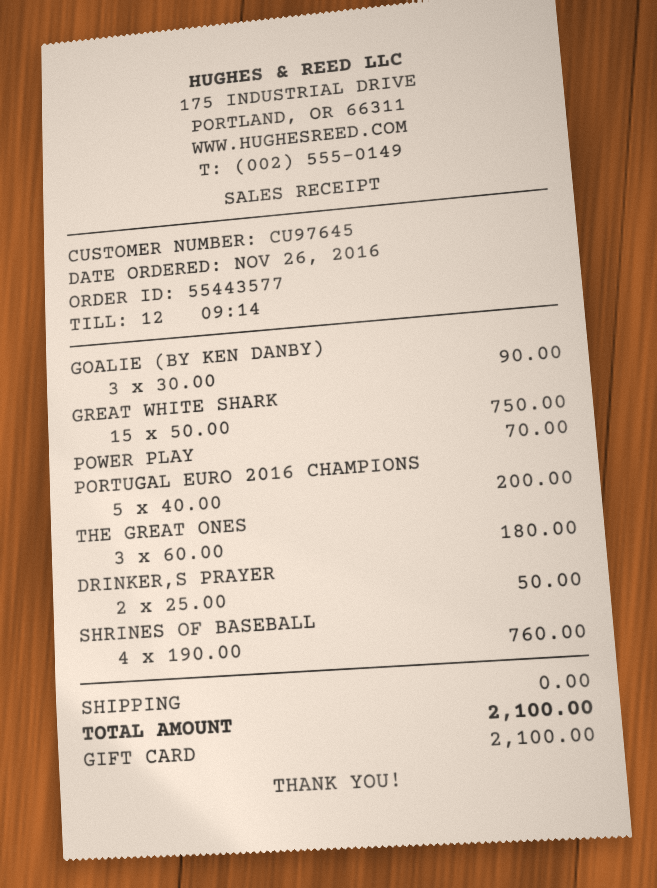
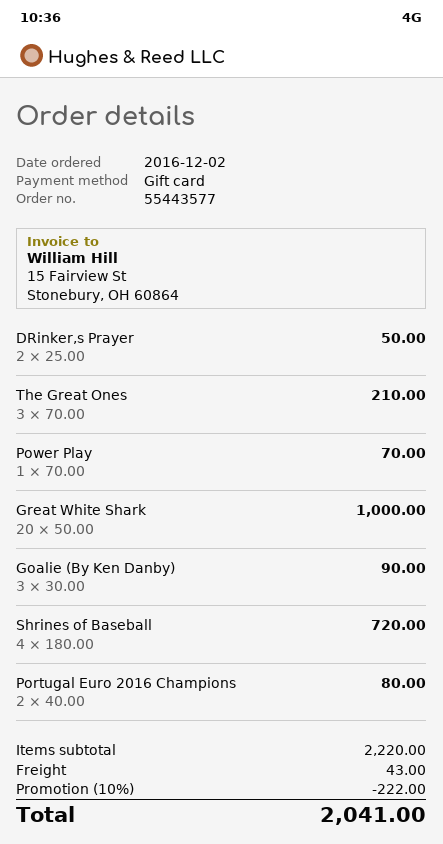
order date: 2016-11-26 -> 2016-12-02
GREAT WHITE SHARK: 15 x 50.00 = 750.00 -> 20 x 50.00 = 1000.00
PORTUGAL EURO 2016 CHAMPIONS: 5 x 40.00 = 200.00 -> 2 x 40.00 = 80.00
THE GREAT ONES: 3 x 60.00 = 180.00 -> 3 x 70.00 = 210.00
SHRINES OF BASEBALL: 4 x 190.00 = 760.00 -> 4 x 180.00 = 720.00
discount: none -> 10% = 222.00
shipping: 0.00 -> 43.00
total: 2100.00 -> 2041.00

